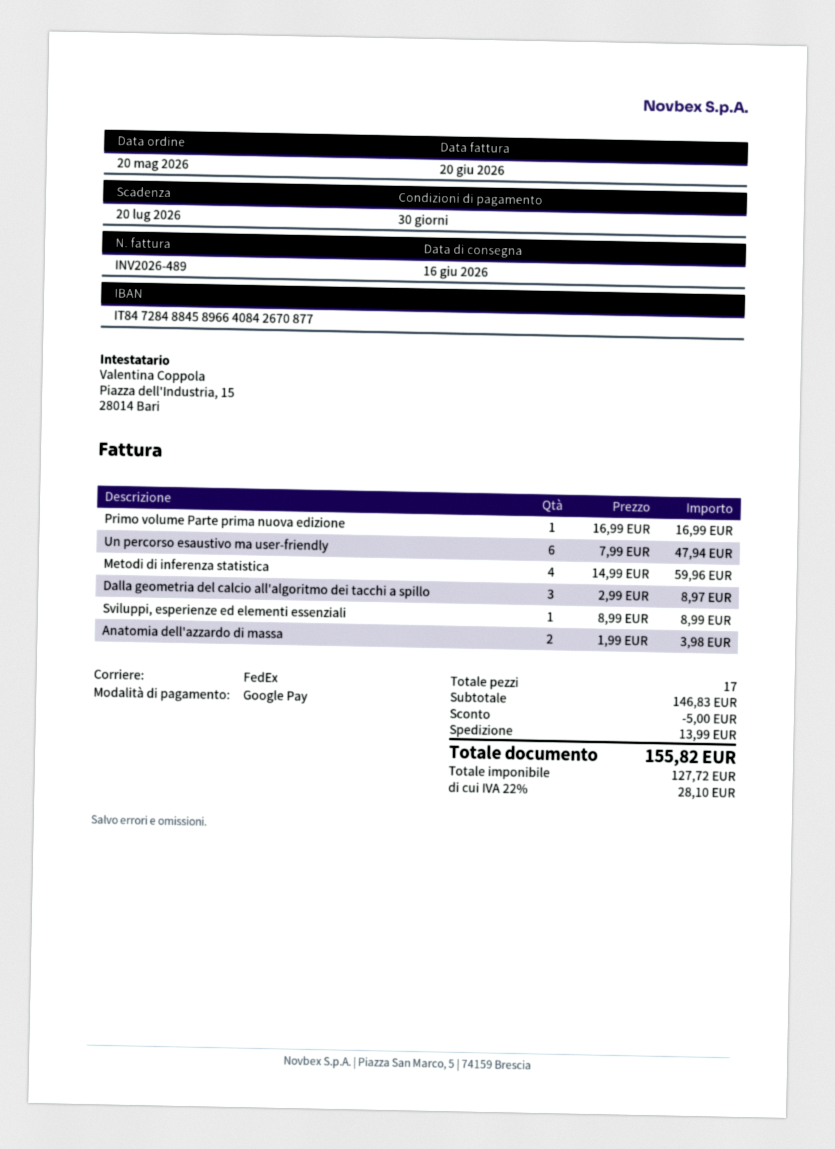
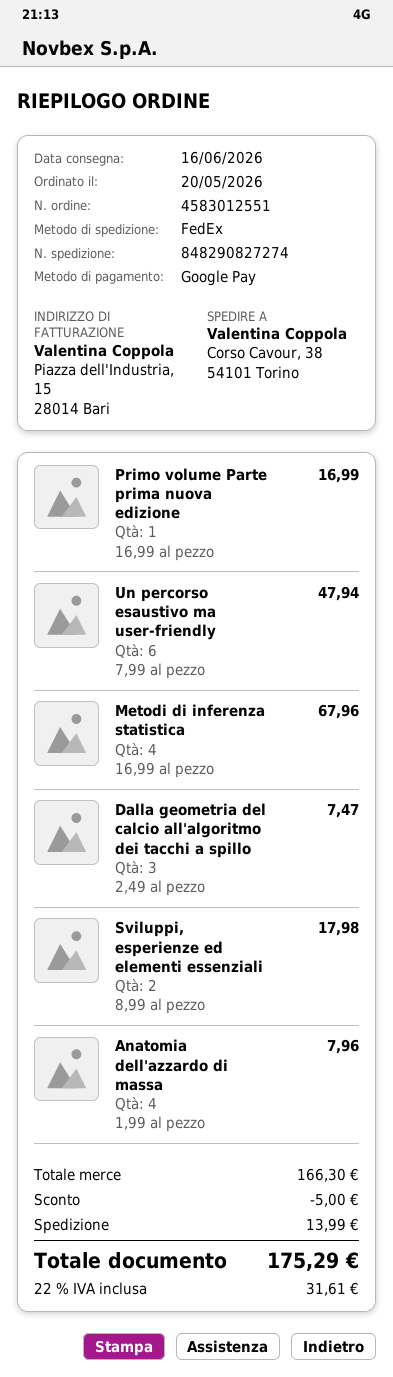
Metodi di inferenza statistica: 4 x 14.99 = 59.96 -> 4 x 16.99 = 67.96
Dalla geometria del calcio all'algoritmo dei tacchi a spillo: 3 x 2.99 = 8.97 -> 3 x 2.49 = 7.47
Sviluppi, esperienze ed elementi essenziali: 1 x 8.99 = 8.99 -> 2 x 8.99 = 17.98
Anatomia dell'azzardo di massa: 2 x 1.99 = 3.98 -> 4 x 1.99 = 7.96
subtotal: 146.83 -> 166.30
tax: 22% = 28.10 -> 22% = 31.61
total: 155.82 -> 175.29

